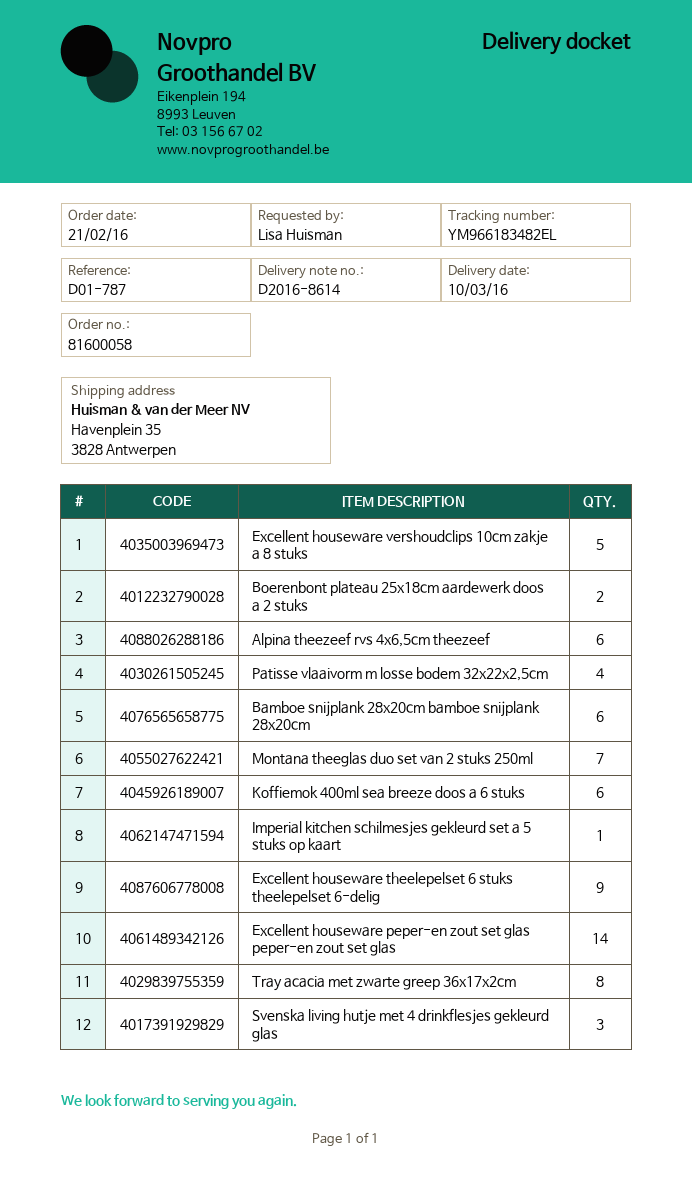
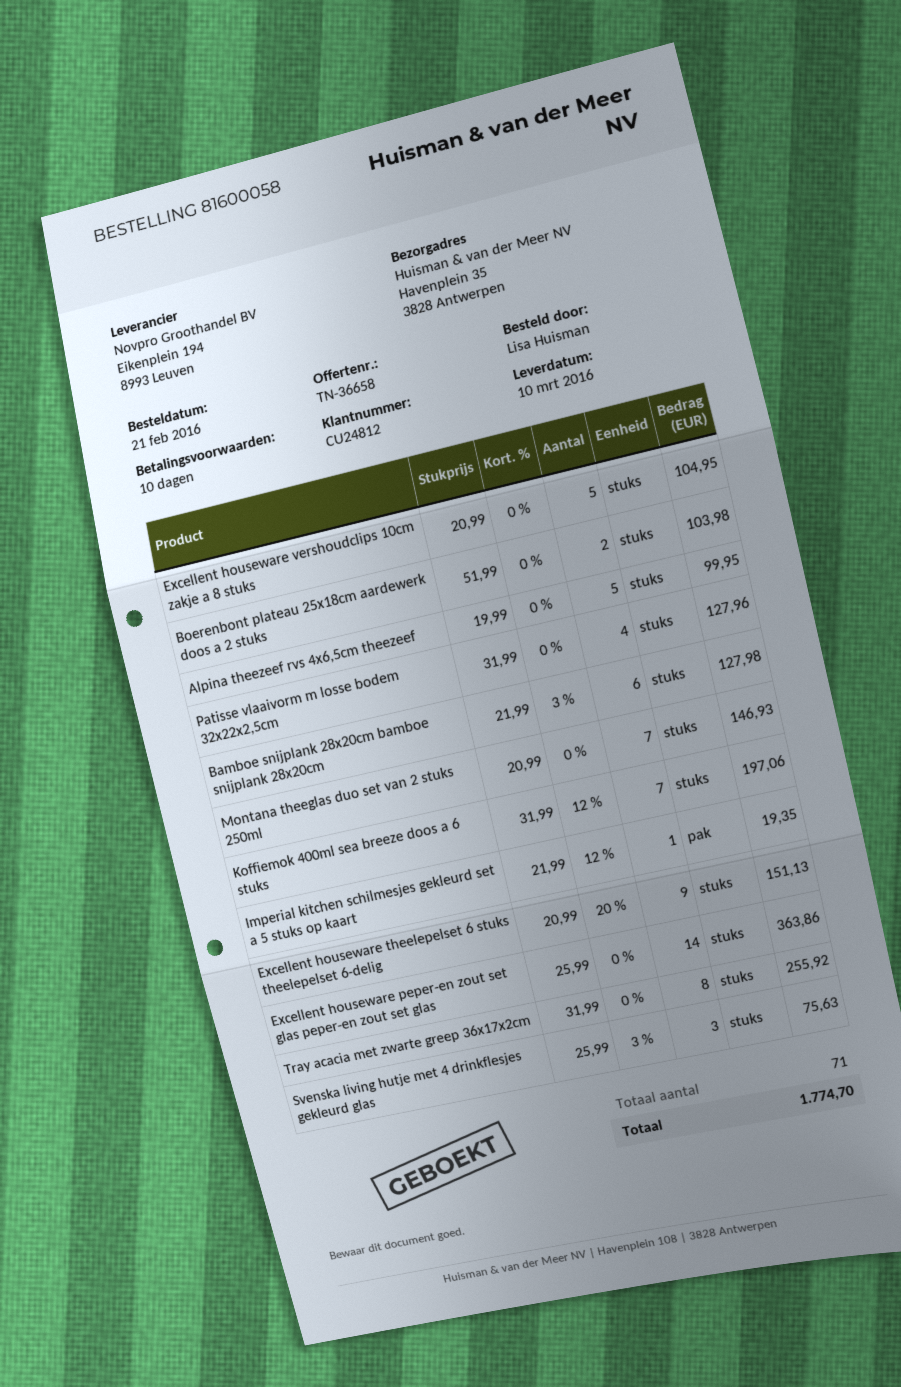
Alpina theezeef rvs 4x6,5cm theezeef: 6 -> 5
Koffiemok 400ml sea breeze doos a 6 stuks: 6 -> 7

